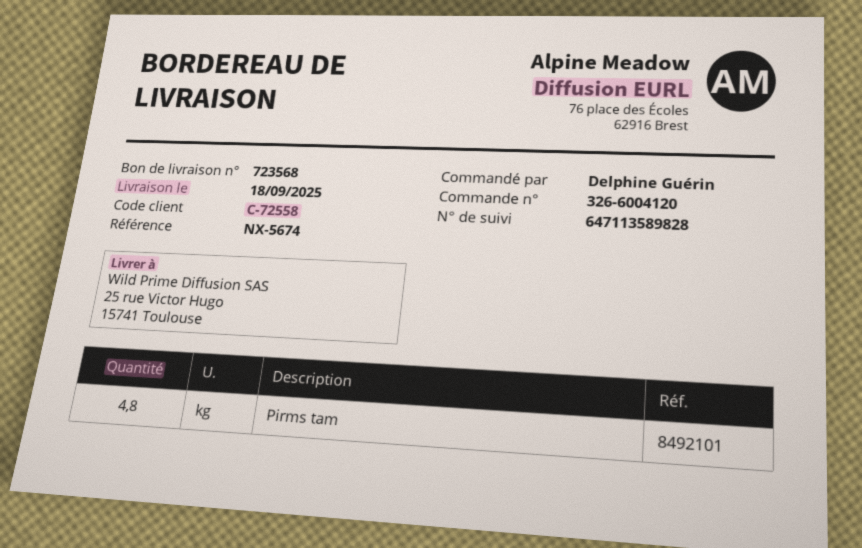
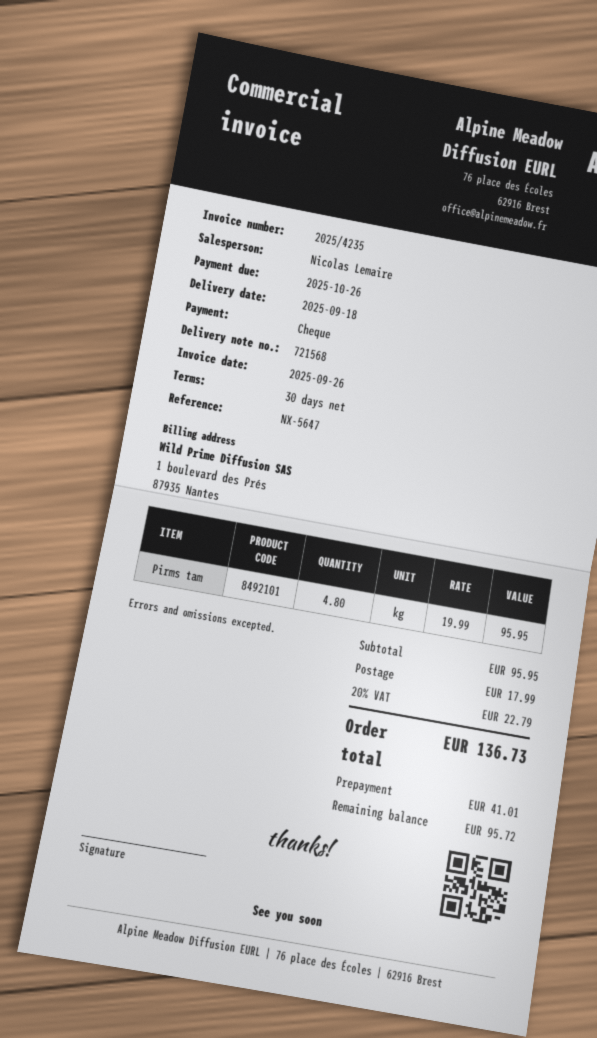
delivery note number: 723568 -> 721568
reference: NX-5674 -> NX-5647

